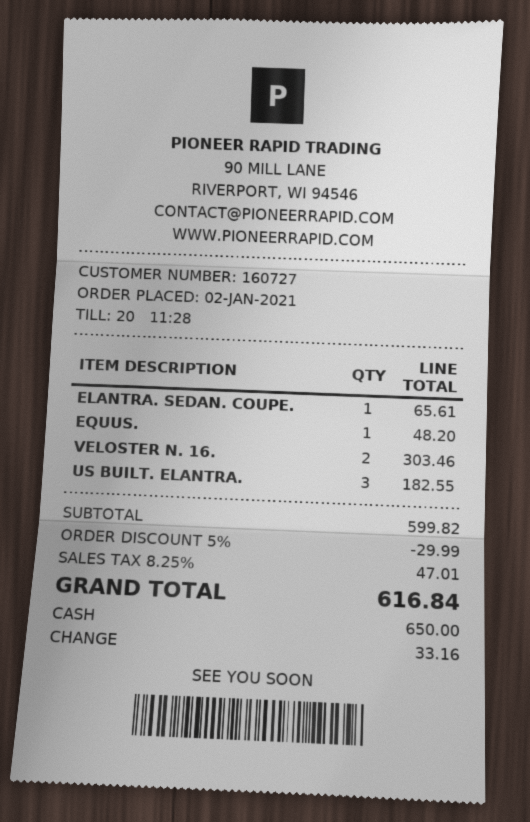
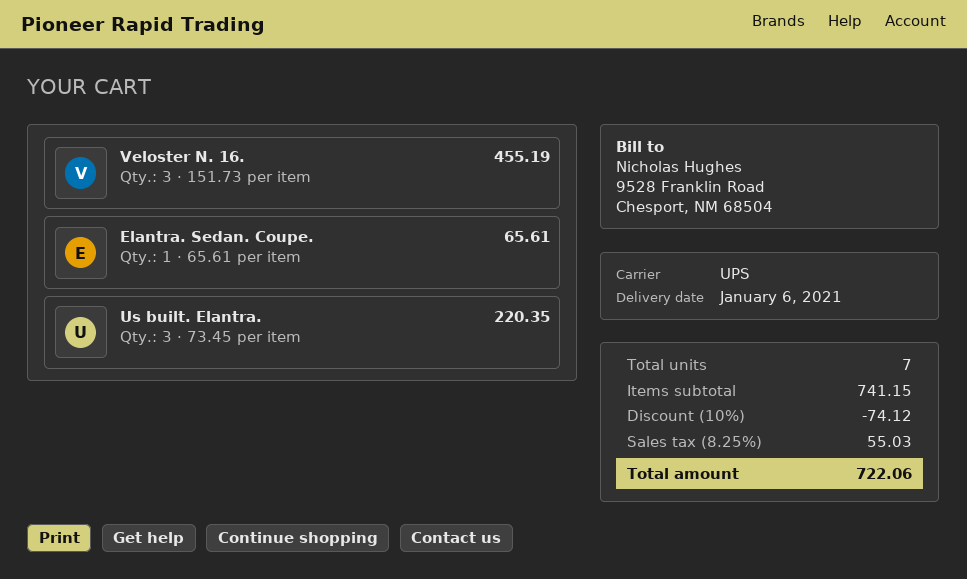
EQUUS.: 1 for 48.20 -> none
VELOSTER N. 16.: 2 for 303.46 -> 3 for 455.19
US BUILT. ELANTRA.: 3 for 182.55 -> 3 for 220.35
subtotal: 599.82 -> 741.15
discount: 5% = 29.99 -> 10% = 74.12
tax: 8.25% = 47.01 -> 8.25% = 55.03
total: 616.84 -> 722.06

